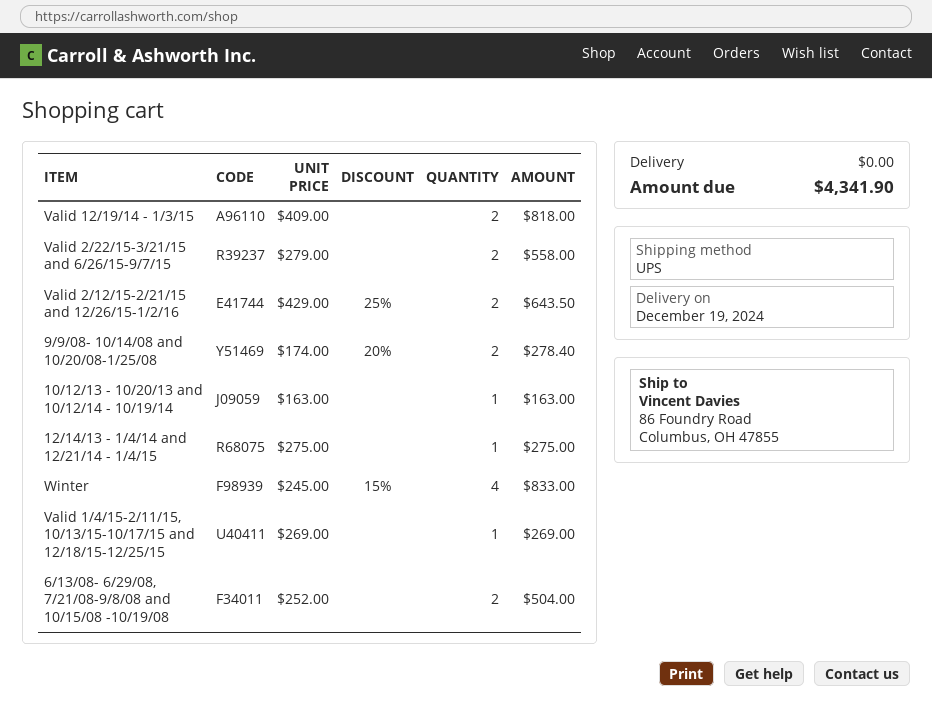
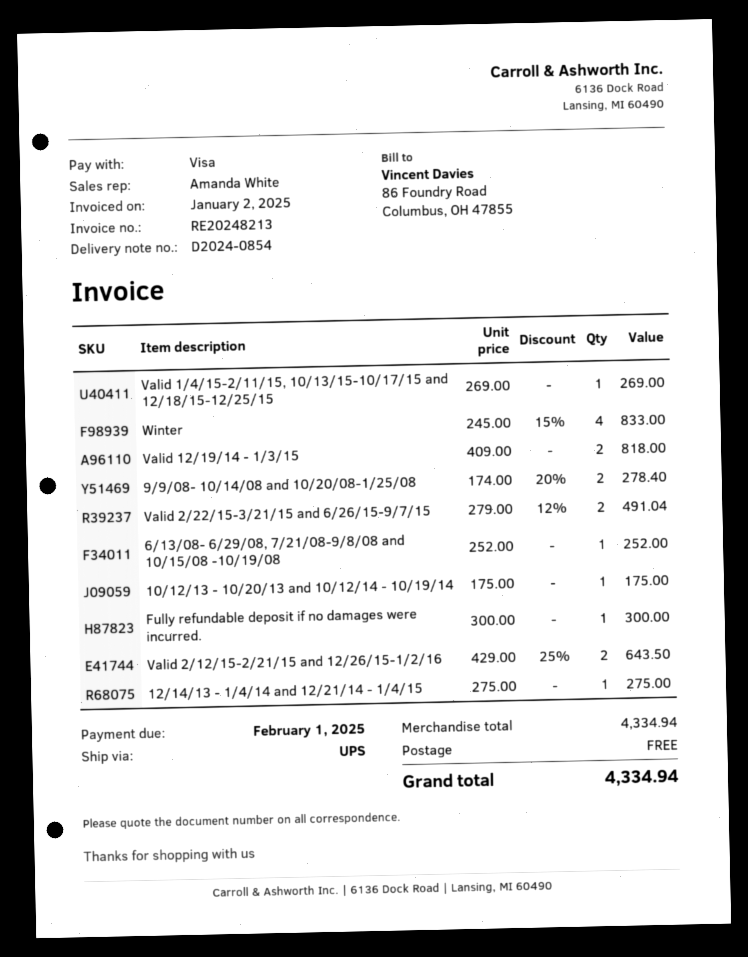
Valid 2/22/15-3/21/15 and 6/26/15-9/7/15: 2 x 279.00 = 558.00 -> 2 x 279.00 - 12% = 491.04
10/12/13 - 10/20/13 and 10/12/14 - 10/19/14: 1 x 163.00 = 163.00 -> 1 x 175.00 = 175.00
6/13/08- 6/29/08, 7/21/08-9/8/08 and 10/15/08 -10/19/08: 2 x 252.00 = 504.00 -> 1 x 252.00 = 252.00
Fully refundable deposit if no damages were incurred.: none -> 1 x 300.00 = 300.00
total: 4341.90 -> 4334.94

